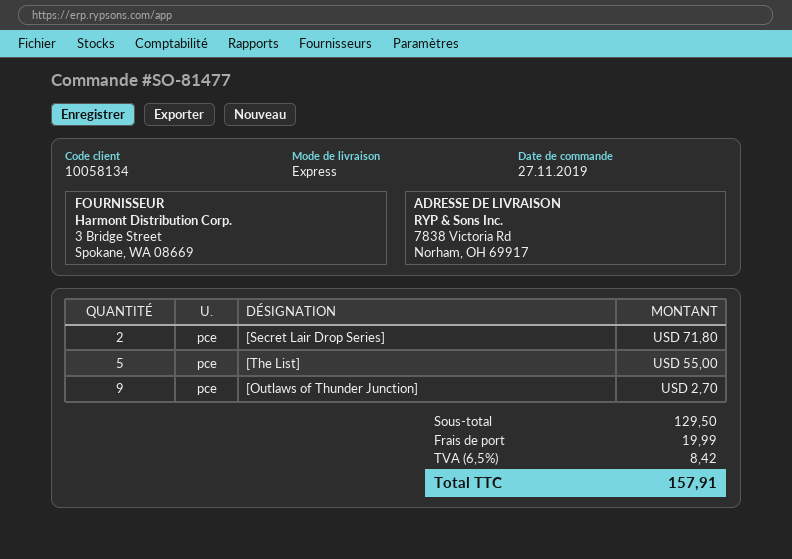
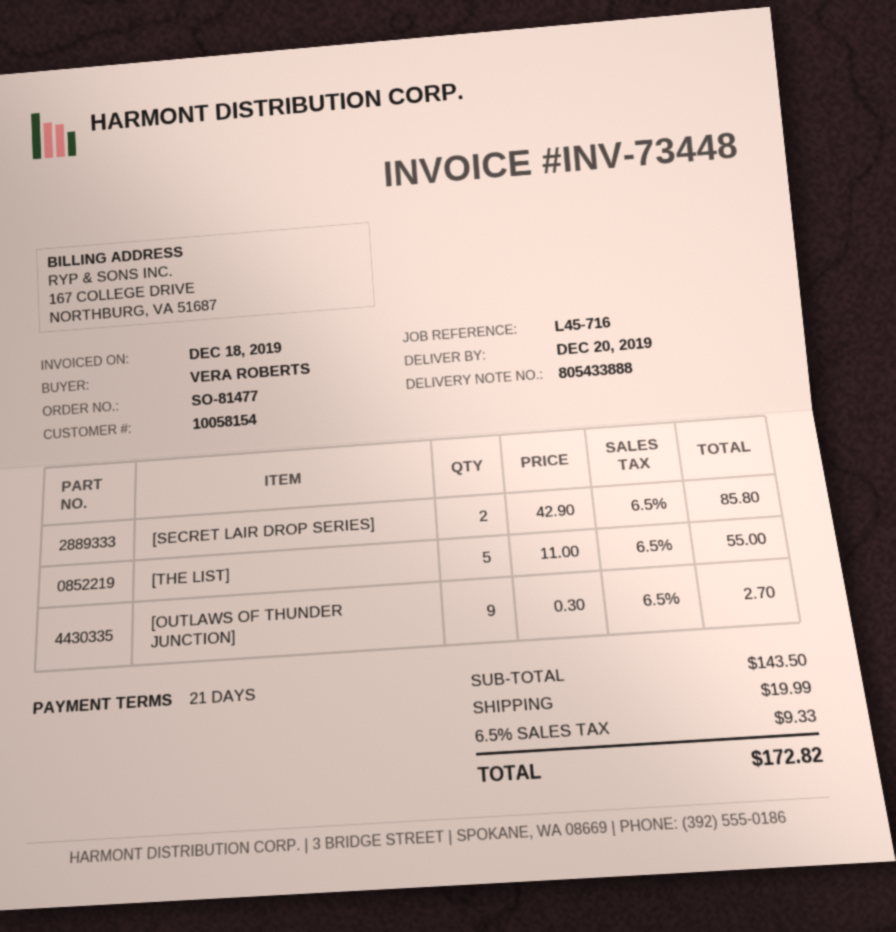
customer number: 10058134 -> 10058154
[Secret Lair Drop Series]: 2 for 71.80 -> 2 for 85.80
subtotal: 129.50 -> 143.50
tax: 6.5% = 8.42 -> 6.5% = 9.33
total: 157.91 -> 172.82

